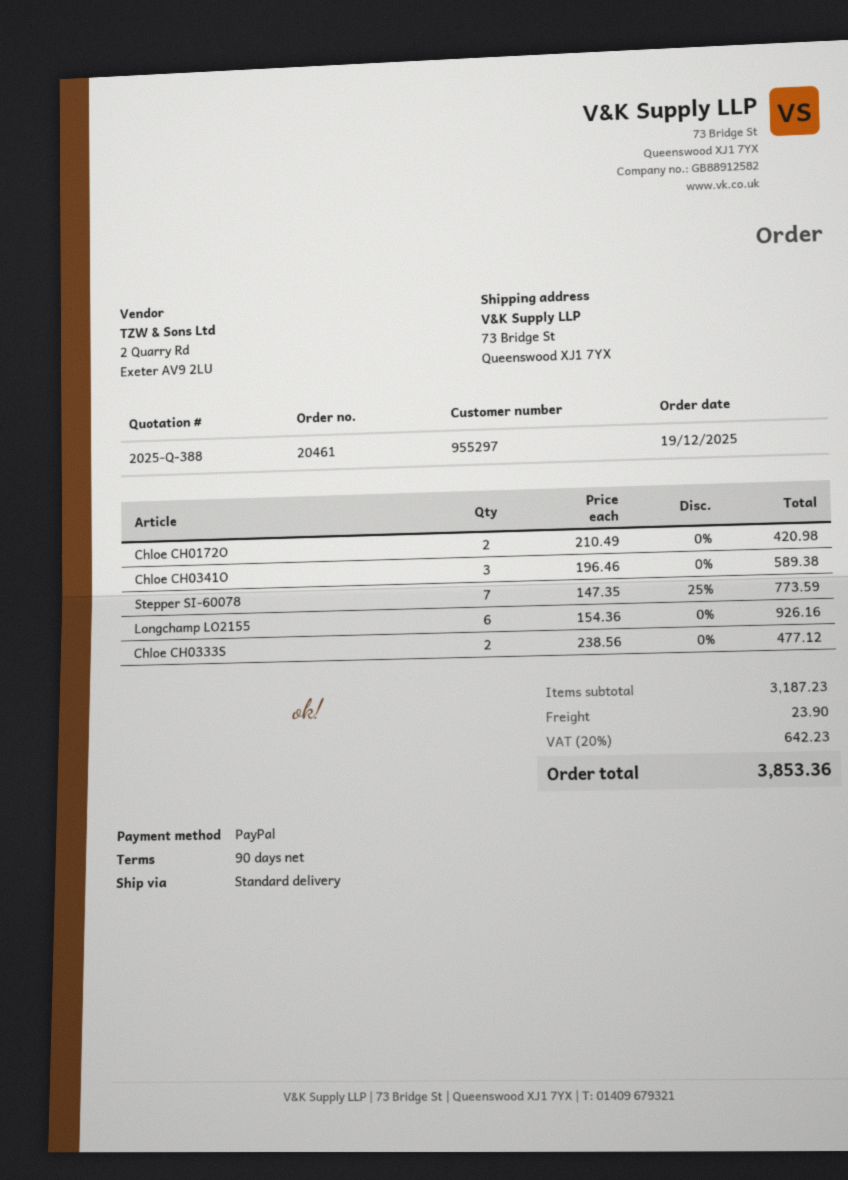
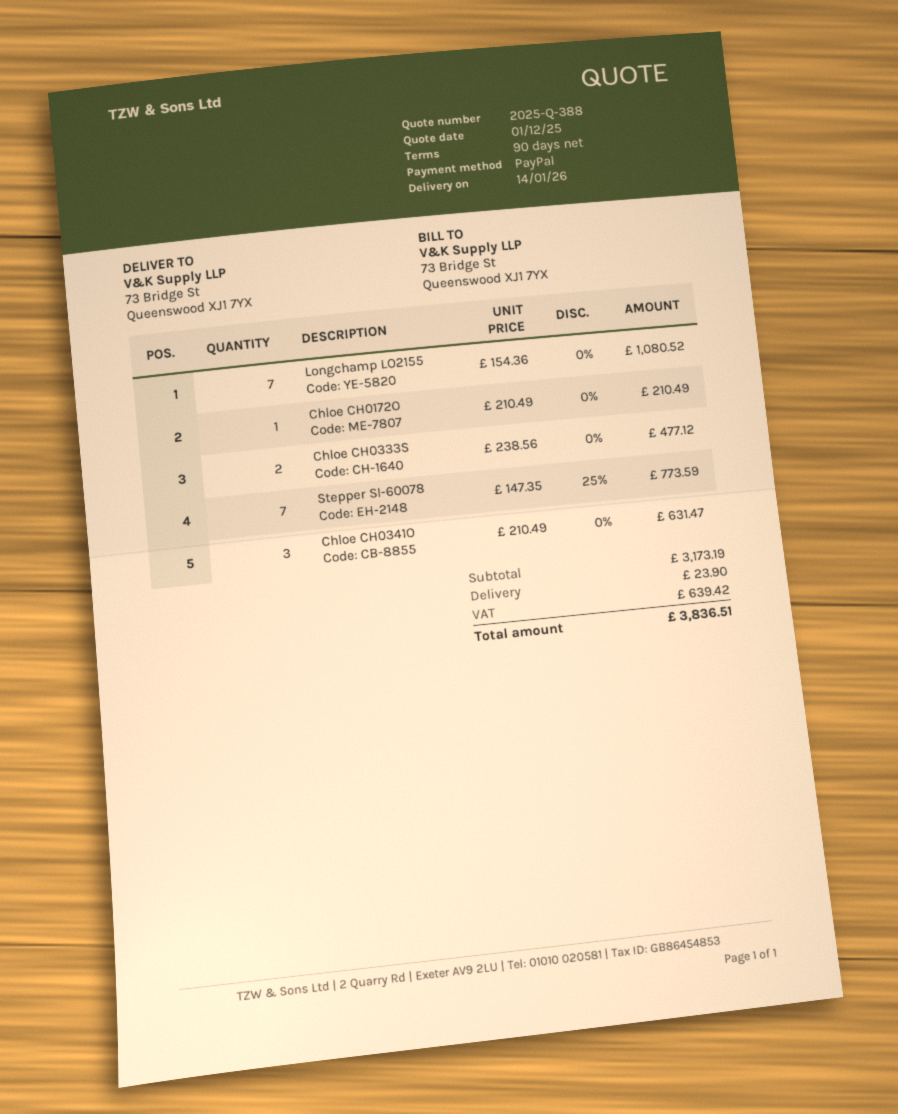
Chloe CH0172O: 2 x 210.49 = 420.98 -> 1 x 210.49 = 210.49
Chloe CH0341O: 3 x 196.46 = 589.38 -> 3 x 210.49 = 631.47
Longchamp LO2155: 6 x 154.36 = 926.16 -> 7 x 154.36 = 1080.52
subtotal: 3187.23 -> 3173.19
tax: 642.23 -> 639.42
total: 3853.36 -> 3836.51

